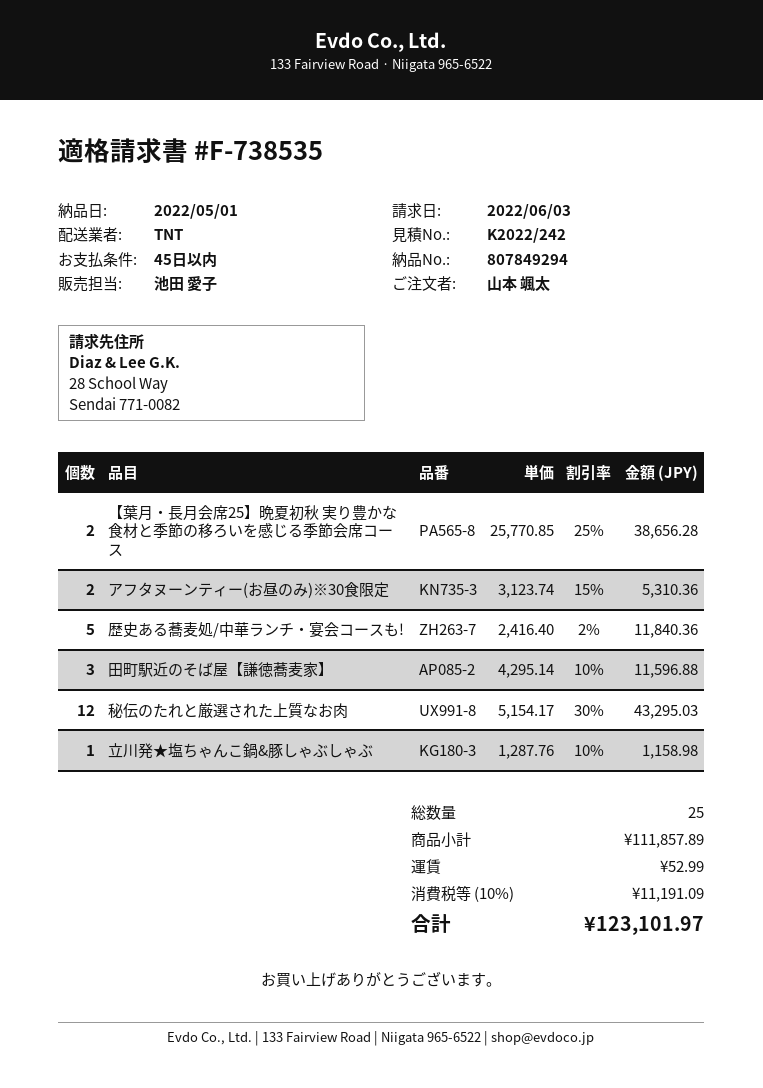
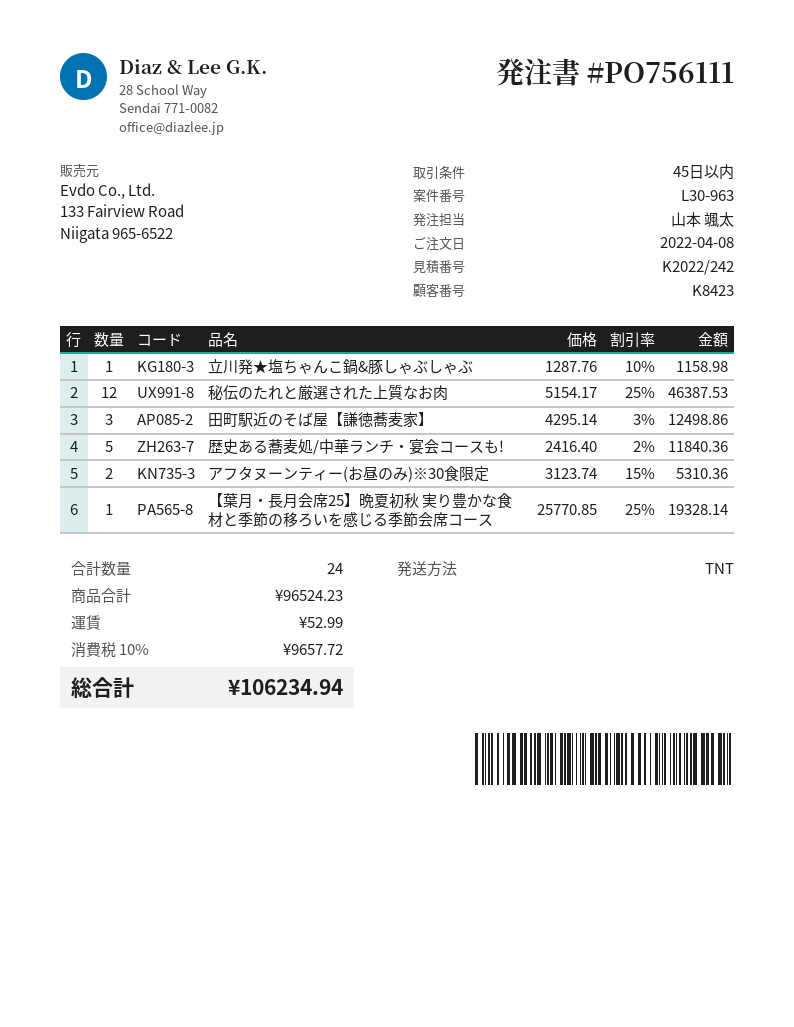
【葉月・長月会席25】晩夏初秋 実り豊かな食材と季節の移ろいを感じる季節会席コース: 2 x 25770.85 - 25% = 38656.28 -> 1 x 25770.85 - 25% = 19328.14
田町駅近のそば屋【謙徳蕎麦家】: 3 x 4295.14 - 10% = 11596.88 -> 3 x 4295.14 - 3% = 12498.86
秘伝のたれと厳選された上質なお肉: 12 x 5154.17 - 30% = 43295.03 -> 12 x 5154.17 - 25% = 46387.53
total quantity: 25 -> 24
subtotal: 111857.89 -> 96524.23
tax: 10% = 11191.09 -> 10% = 9657.72
total: 123101.97 -> 106234.94

